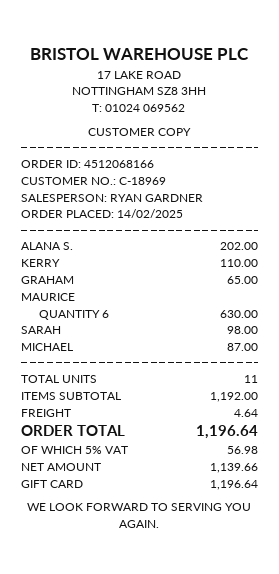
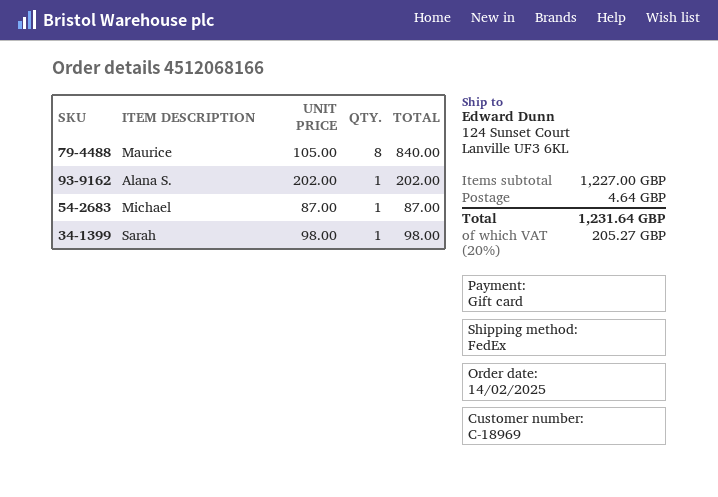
KERRY: 1 for 110.00 -> none
GRAHAM: 1 for 65.00 -> none
MAURICE: 6 for 630.00 -> 8 for 840.00
subtotal: 1192.00 -> 1227.00
tax: 5% = 56.98 -> 20% = 205.27
total: 1196.64 -> 1231.64

